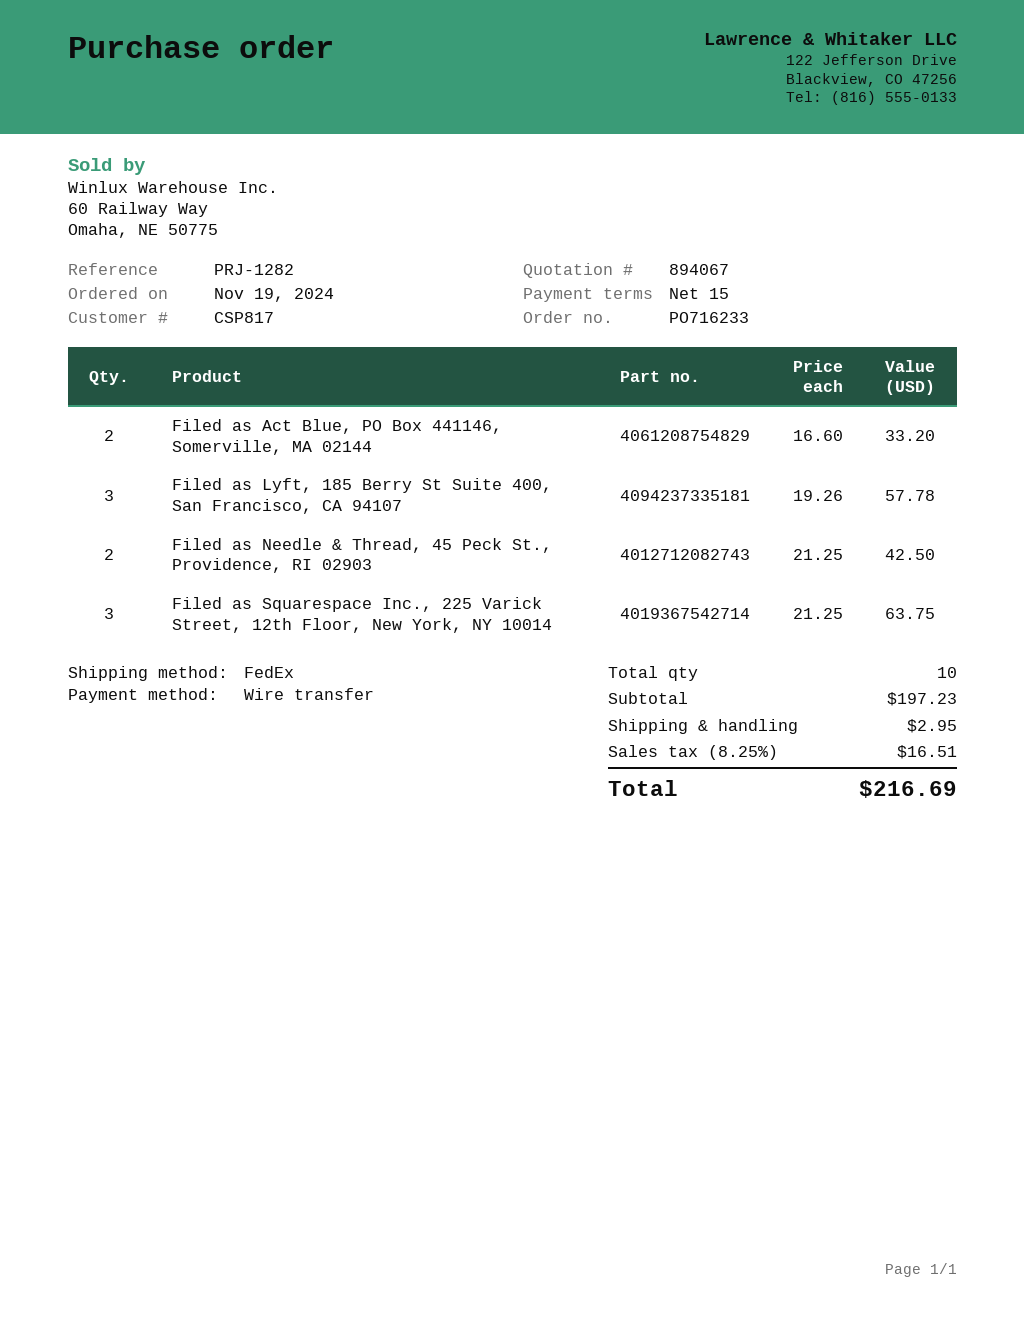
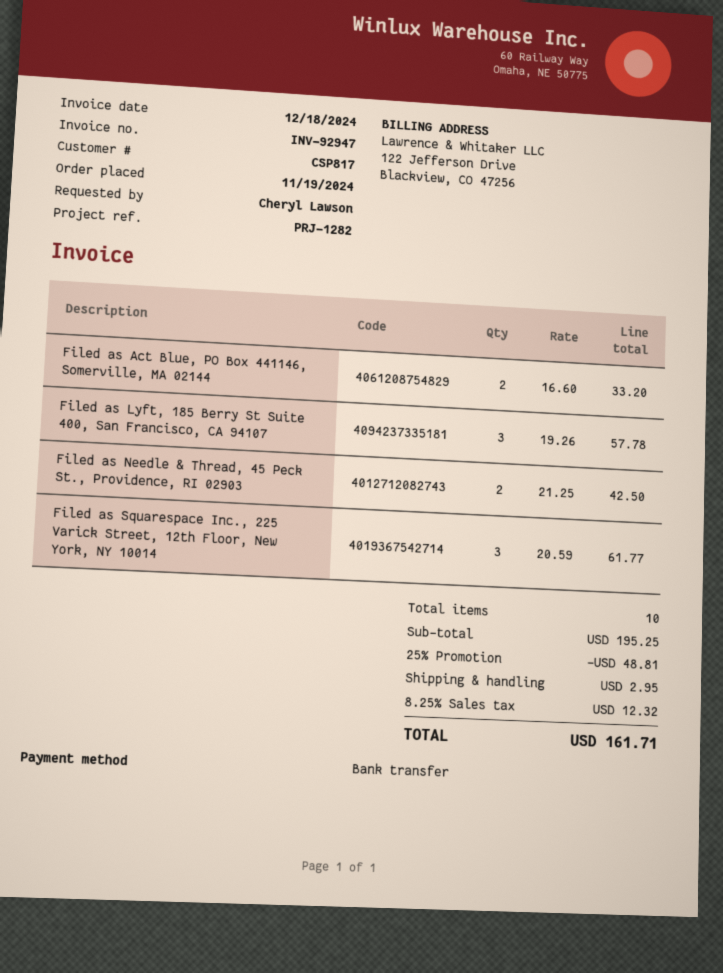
Filed as Squarespace Inc., 225 Varick Street, 12th Floor, New York, NY 10014: 3 x 21.25 = 63.75 -> 3 x 20.59 = 61.77
subtotal: 197.23 -> 195.25
discount: none -> 25% = 48.81
tax: 8.25% = 16.51 -> 8.25% = 12.32
total: 216.69 -> 161.71

